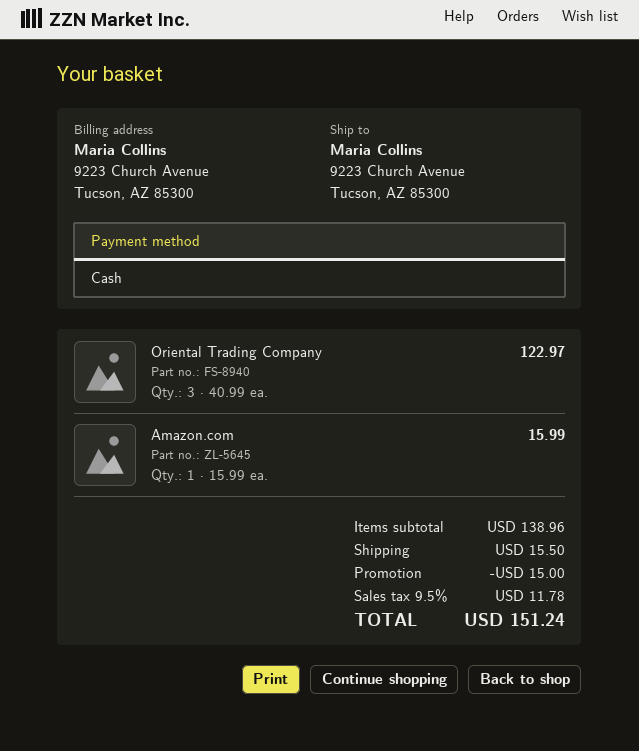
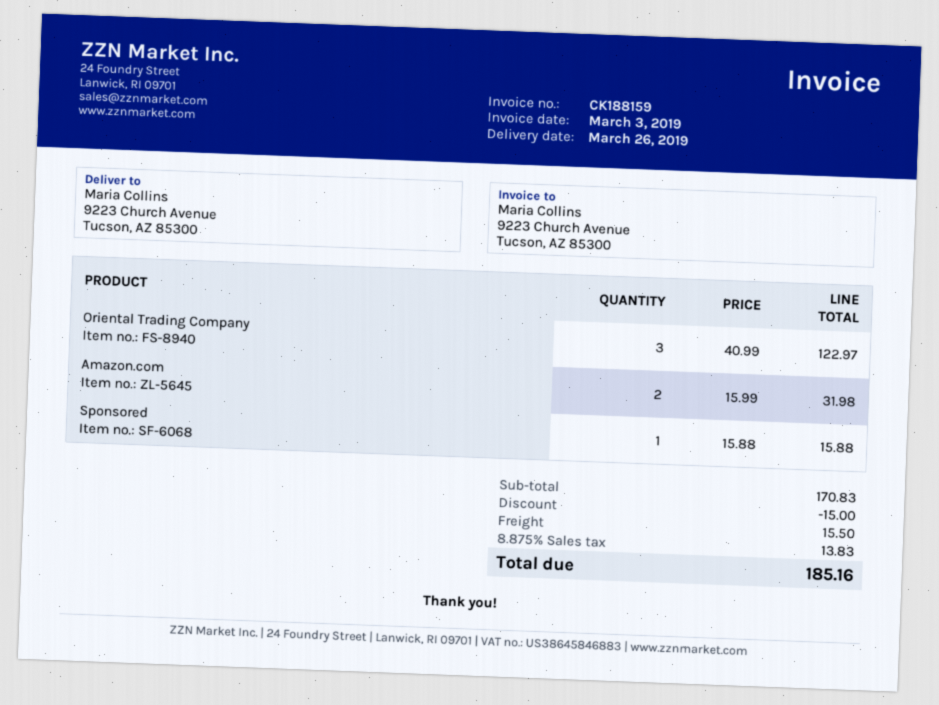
Amazon.com: 1 x 15.99 = 15.99 -> 2 x 15.99 = 31.98
Sponsored: none -> 1 x 15.88 = 15.88
subtotal: 138.96 -> 170.83
tax: 9.5% = 11.78 -> 8.875% = 13.83
total: 151.24 -> 185.16

